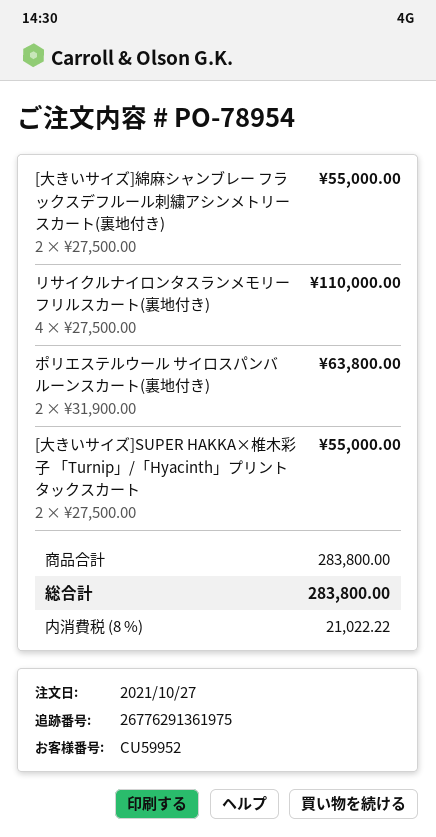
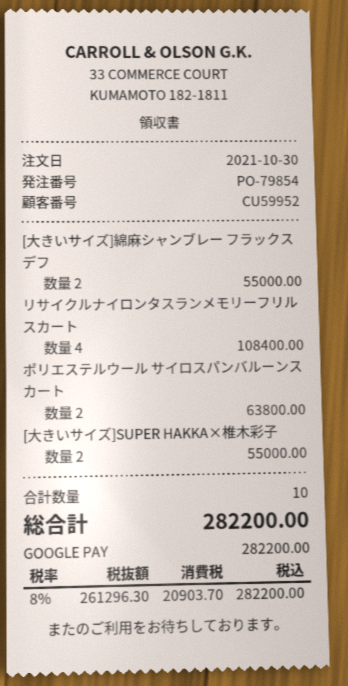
order number: PO-78954 -> PO-79854
order date: 2021-10-27 -> 2021-10-30
リサイクルナイロンタスランメモリーフリルスカート(裏地付き): 4 for 110000.00 -> 4 for 108400.00
tax: 8% = 21022.22 -> 8% = 20903.70
total: 283800.00 -> 282200.00

